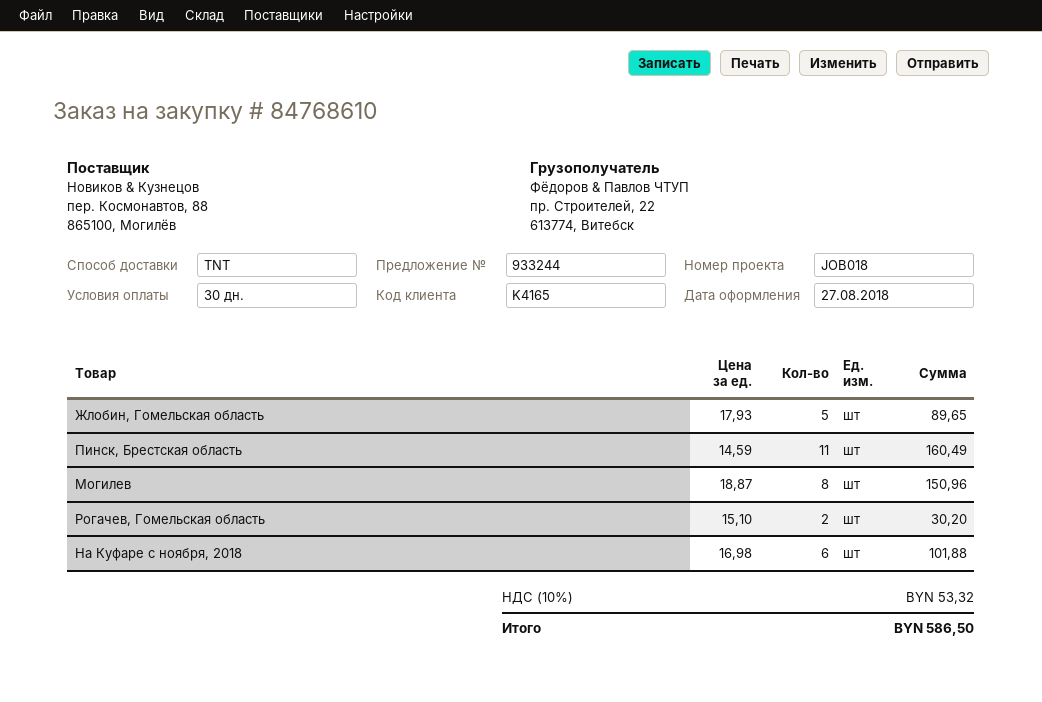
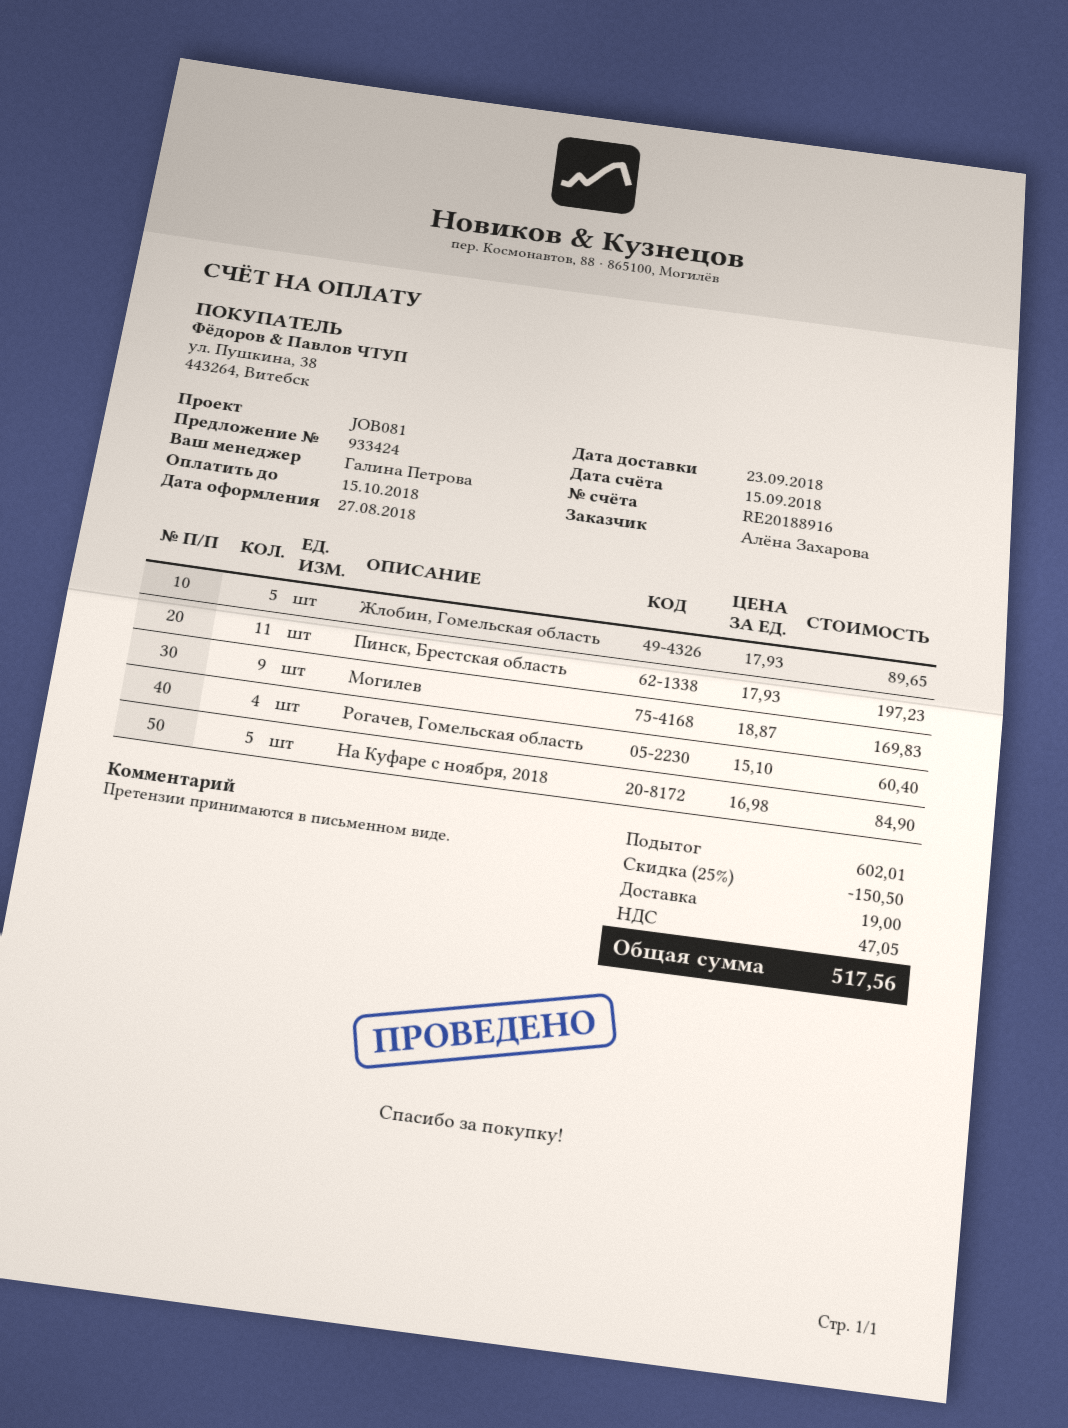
quote number: 933244 -> 933424
reference: JOB018 -> JOB081
Пинск, Брестская область: 11 x 14.59 = 160.49 -> 11 x 17.93 = 197.23
Могилев: 8 x 18.87 = 150.96 -> 9 x 18.87 = 169.83
Рогачев, Гомельская область: 2 x 15.10 = 30.20 -> 4 x 15.10 = 60.40
На Куфаре с ноября, 2018: 6 x 16.98 = 101.88 -> 5 x 16.98 = 84.90
discount: none -> 25% = 150.50
shipping: none -> 19.00
tax: 53.32 -> 47.05
total: 586.50 -> 517.56

